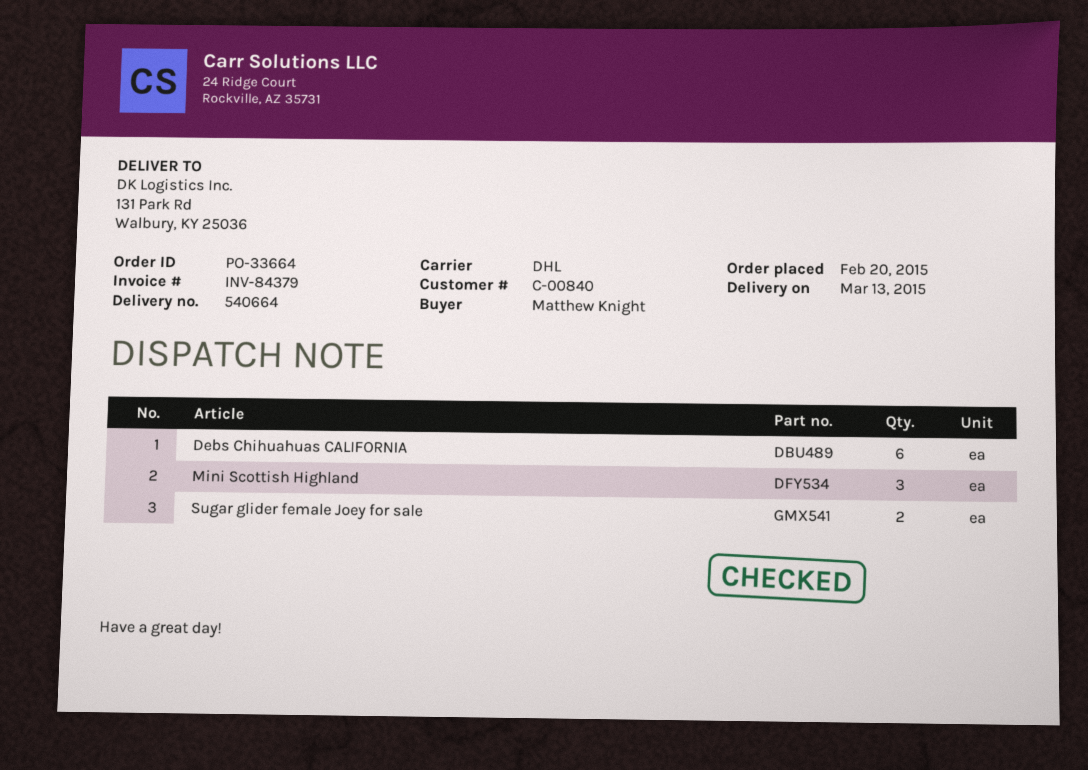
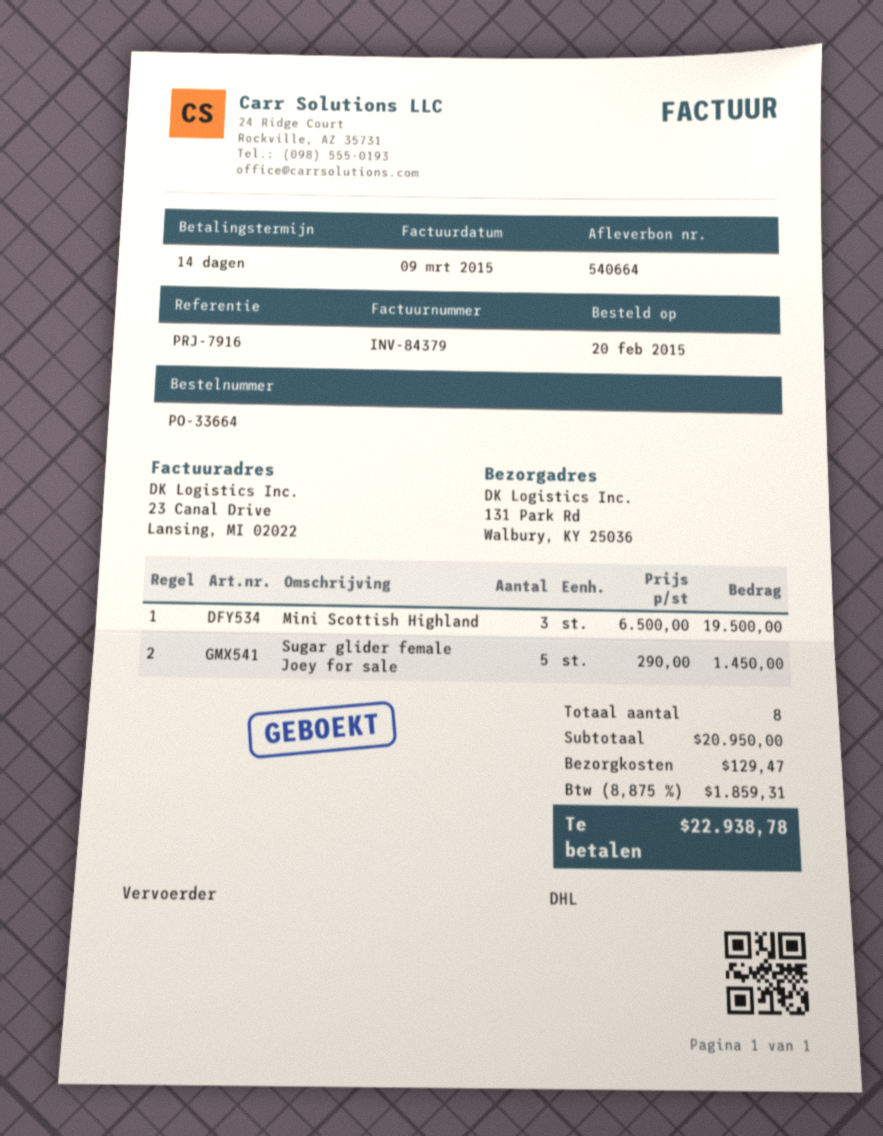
Debs Chihuahuas CALIFORNIA: 6 -> none
Sugar glider female Joey for sale: 2 -> 5

